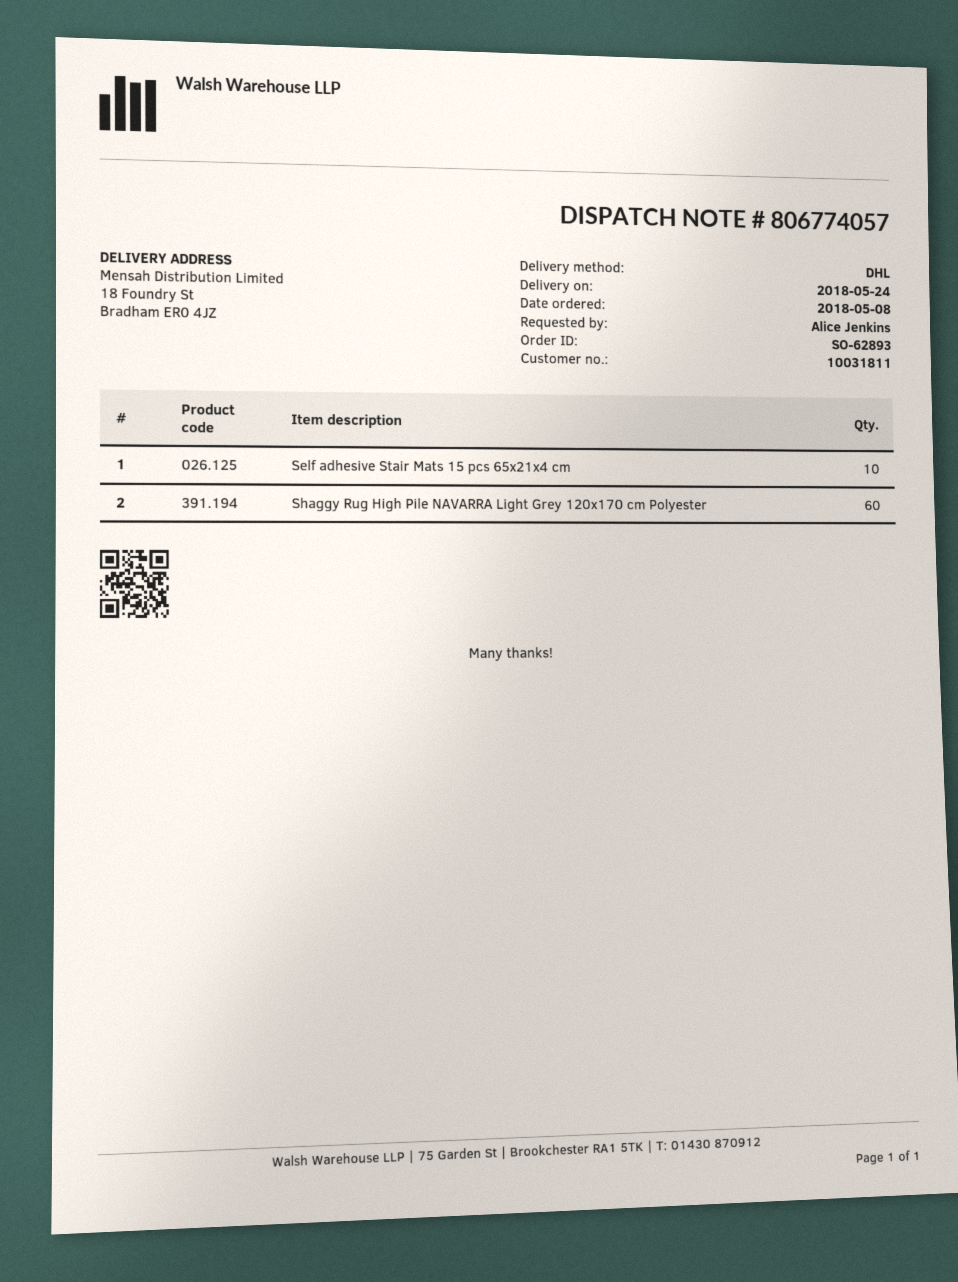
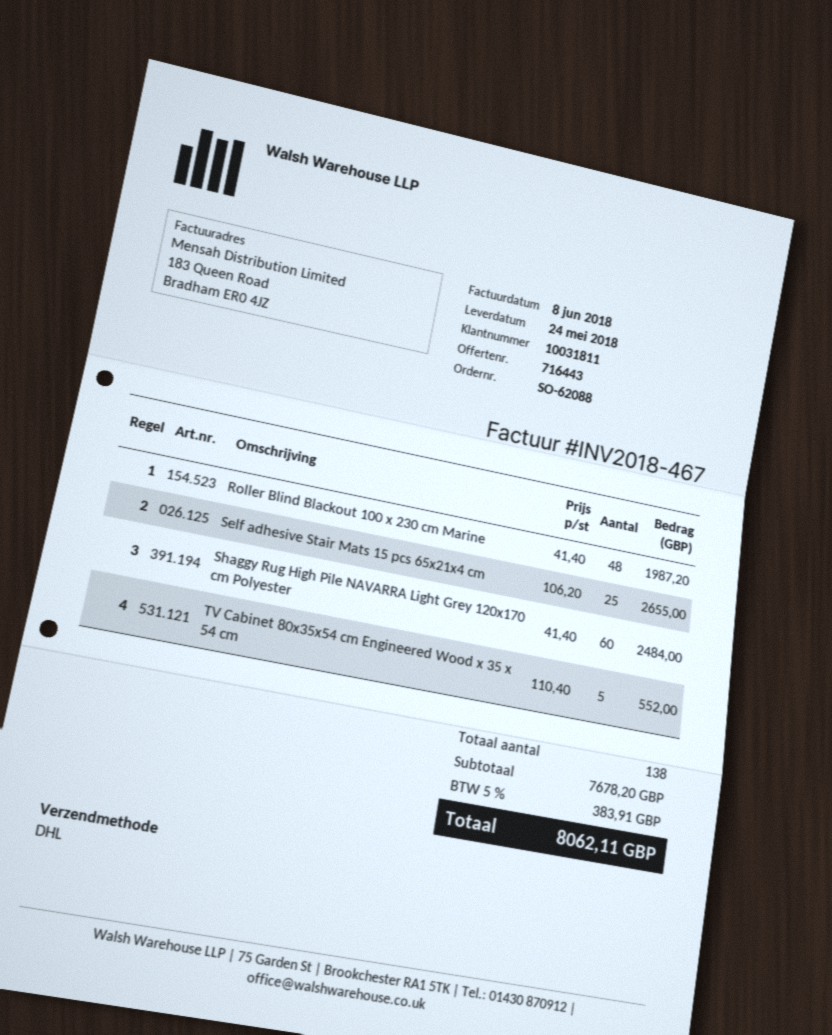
order number: SO-62893 -> SO-62088
Self adhesive Stair Mats 15 pcs 65x21x4 cm: 10 -> 25
Roller Blind Blackout 100 x 230 cm Marine: none -> 48
TV Cabinet 80x35x54 cm Engineered Wood x 35 x 54 cm: none -> 5

